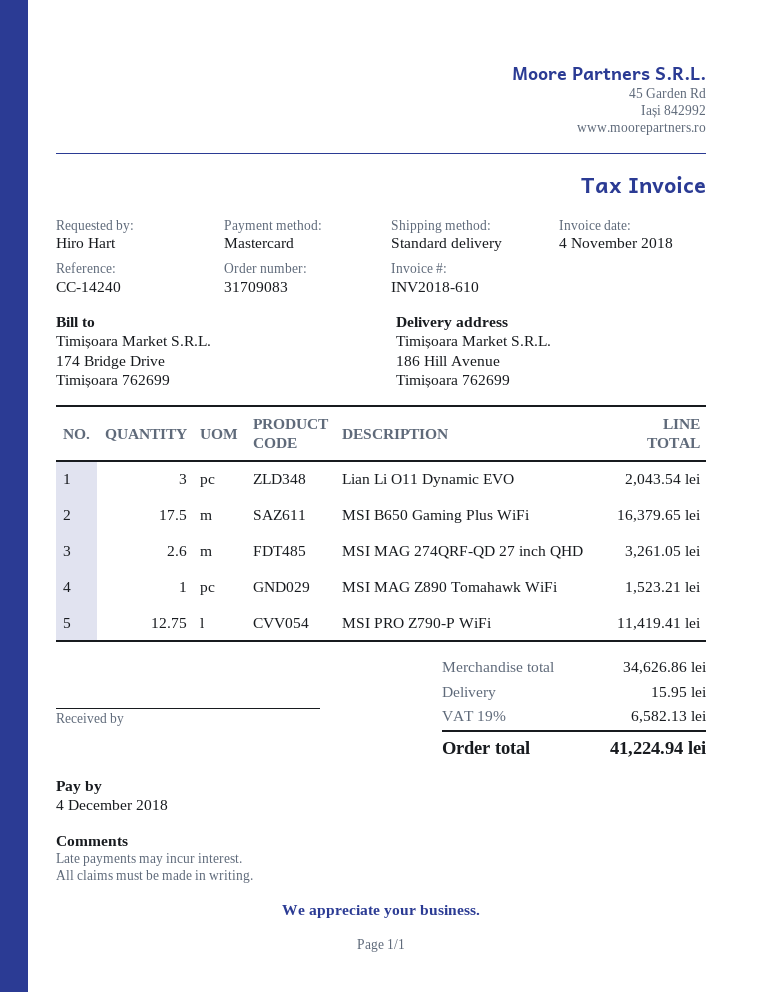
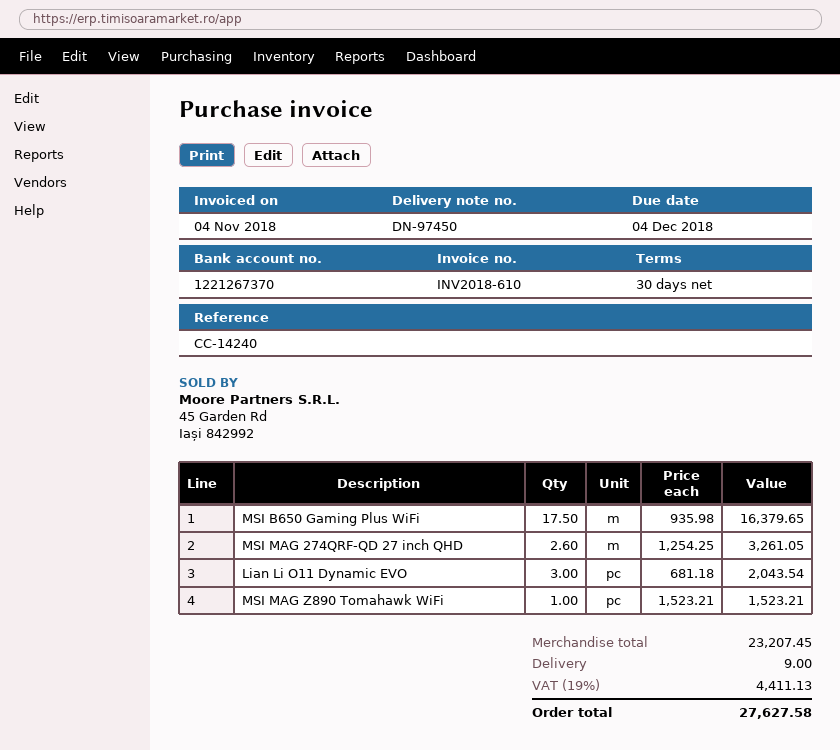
MSI PRO Z790-P WiFi: 12.75 for 11419.41 -> none
subtotal: 34626.86 -> 23207.45
shipping: 15.95 -> 9.00
tax: 19% = 6582.13 -> 19% = 4411.13
total: 41224.94 -> 27627.58

